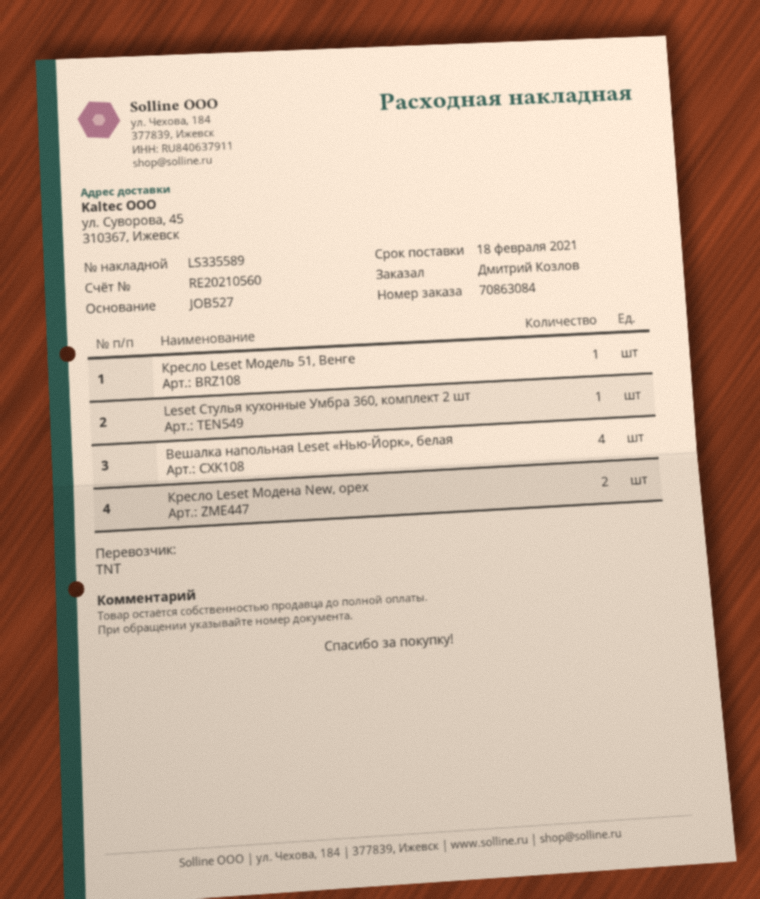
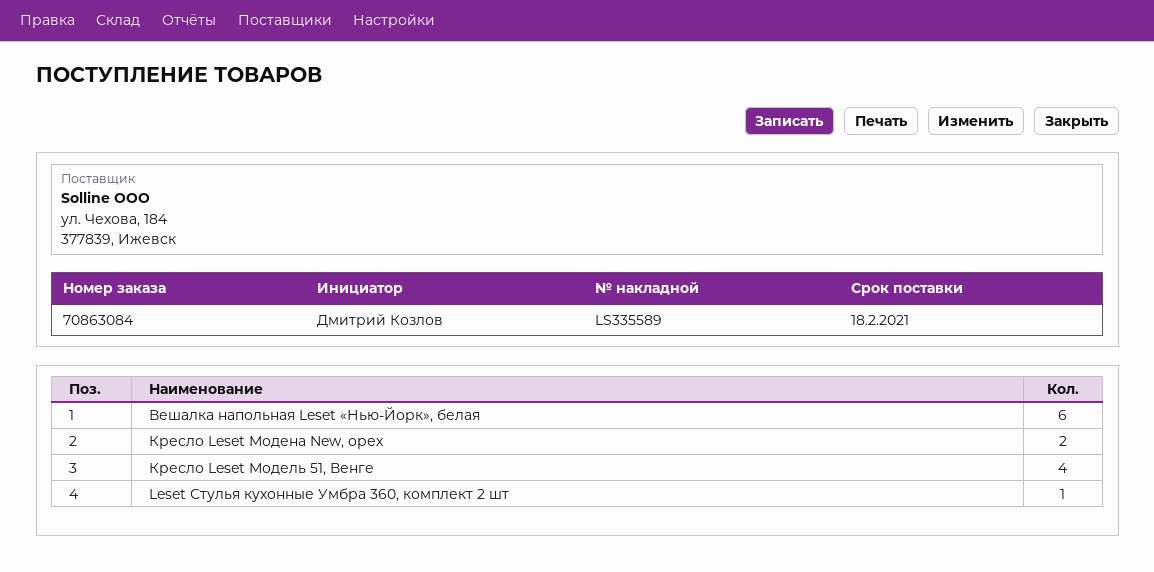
Кресло Leset Модель 51, Венге: 1 -> 4
Вешалка напольная Leset «Нью-Йорк», белая: 4 -> 6

